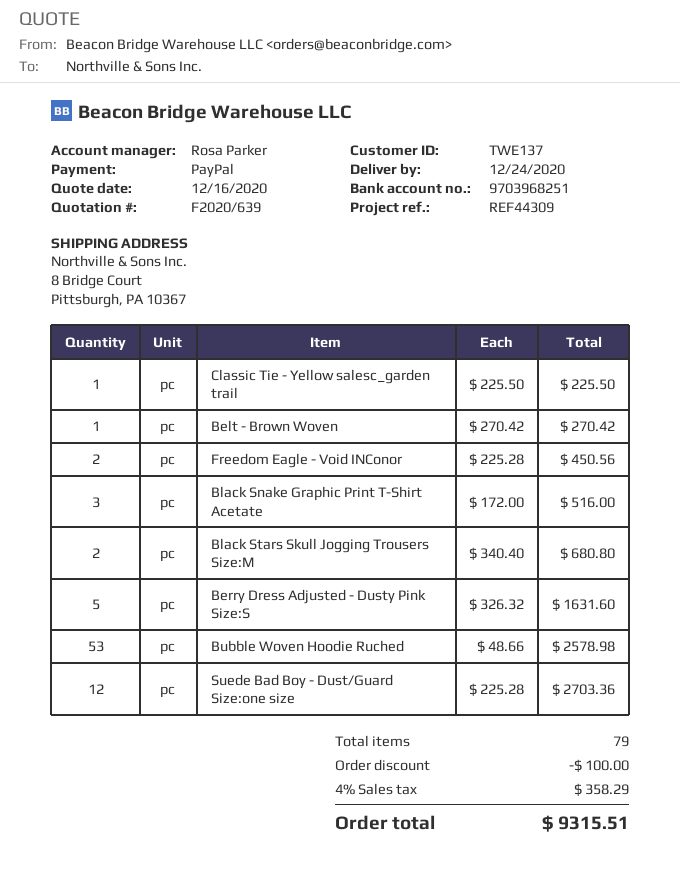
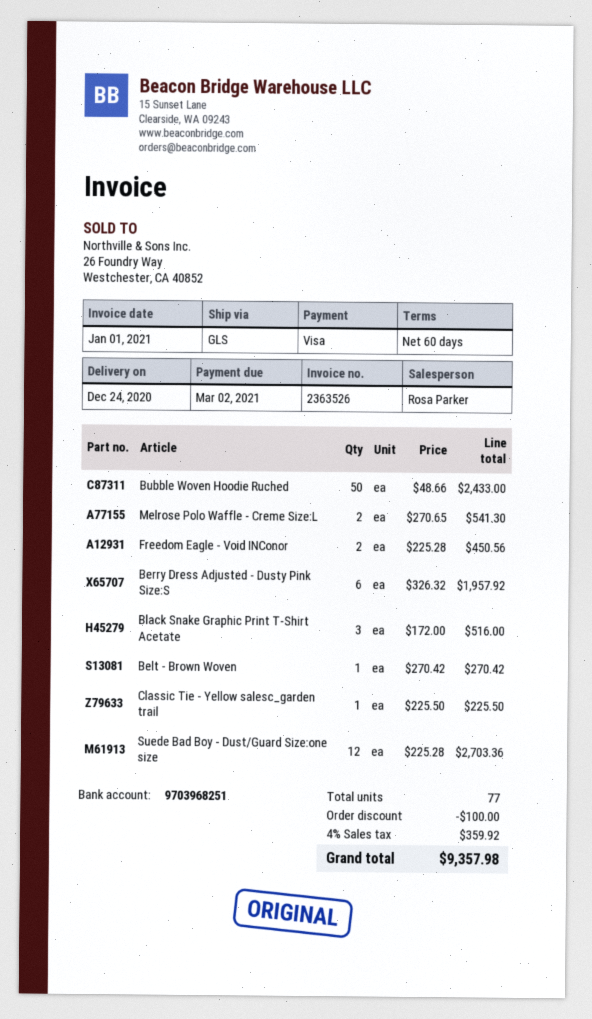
payment method: PayPal -> Visa
Black Stars Skull Jogging Trousers Size:M: 2 x 340.40 = 680.80 -> none
Berry Dress Adjusted - Dusty Pink Size:S: 5 x 326.32 = 1631.60 -> 6 x 326.32 = 1957.92
Bubble Woven Hoodie Ruched: 53 x 48.66 = 2578.98 -> 50 x 48.66 = 2433.00
Melrose Polo Waffle - Creme Size:L: none -> 2 x 270.65 = 541.30
total quantity: 79 -> 77
tax: 4% = 358.29 -> 4% = 359.92
total: 9315.51 -> 9357.98

